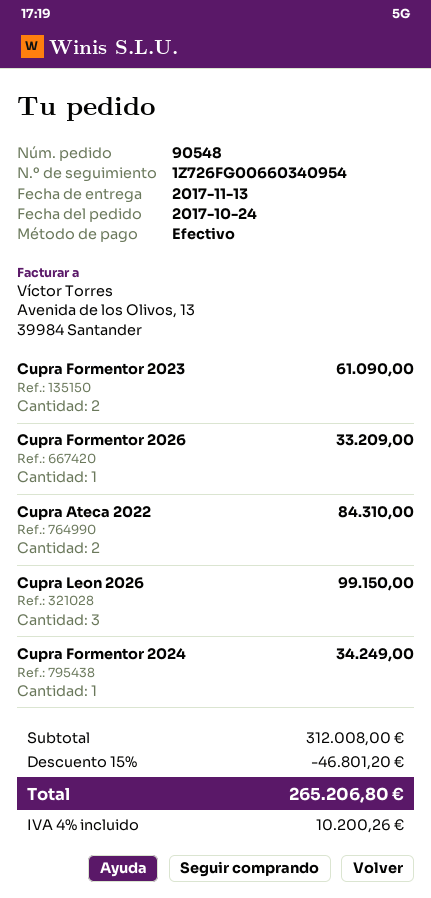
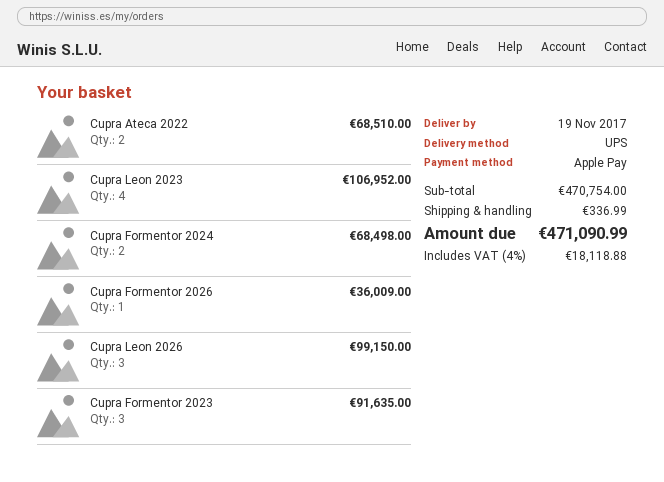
delivery date: 2017-11-13 -> 2017-11-19
payment method: cash -> Apple Pay
Cupra Formentor 2023: 2 for 61090.00 -> 3 for 91635.00
Cupra Formentor 2026: 1 for 33209.00 -> 1 for 36009.00
Cupra Ateca 2022: 2 for 84310.00 -> 2 for 68510.00
Cupra Formentor 2024: 1 for 34249.00 -> 2 for 68498.00
Cupra Leon 2023: none -> 4 for 106952.00
subtotal: 312008.00 -> 470754.00
discount: 15% = 46801.20 -> none
shipping: none -> 336.99
tax: 4% = 10200.26 -> 4% = 18118.88
total: 265206.80 -> 471090.99

